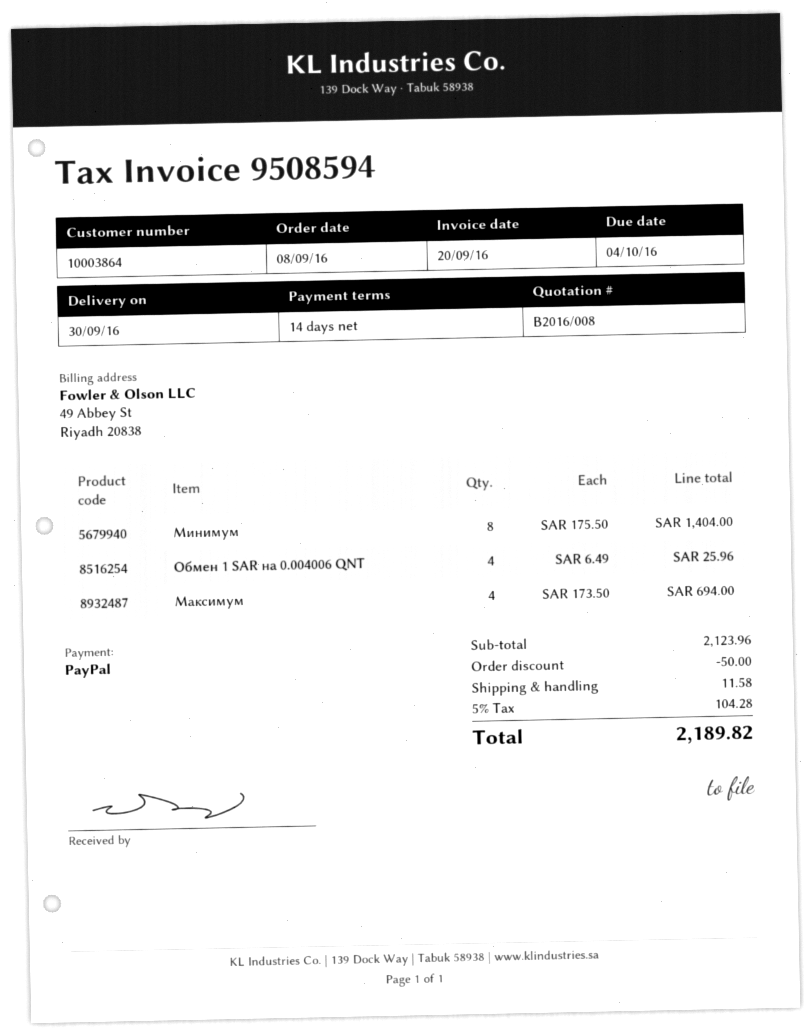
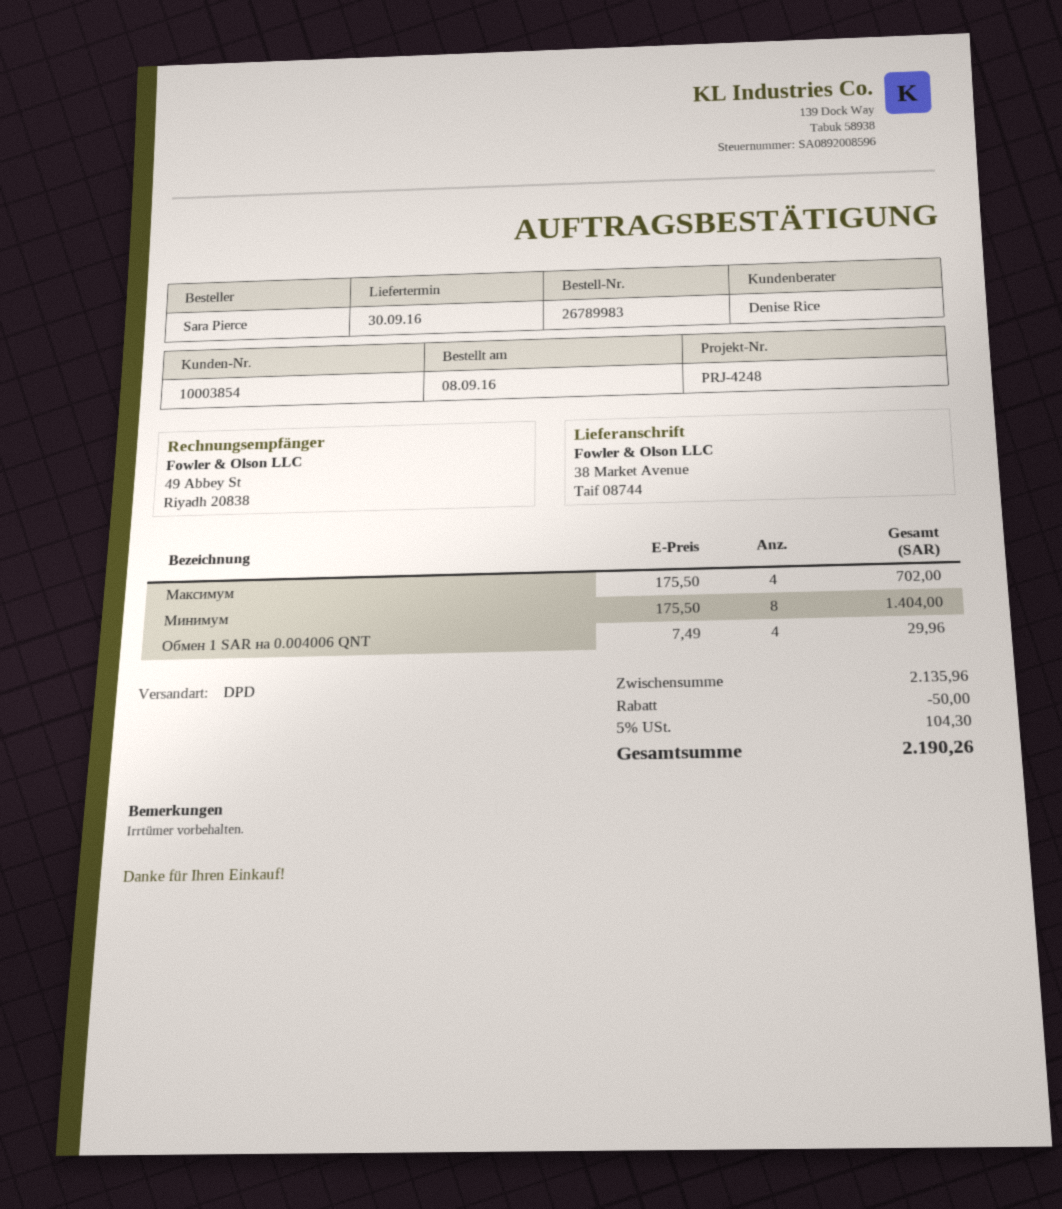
customer number: 10003864 -> 10003854
Обмен 1 SAR на 0.004006 QNT: 4 x 6.49 = 25.96 -> 4 x 7.49 = 29.96
Максимум: 4 x 173.50 = 694.00 -> 4 x 175.50 = 702.00
subtotal: 2123.96 -> 2135.96
shipping: 11.58 -> none
tax: 5% = 104.28 -> 5% = 104.30
total: 2189.82 -> 2190.26

